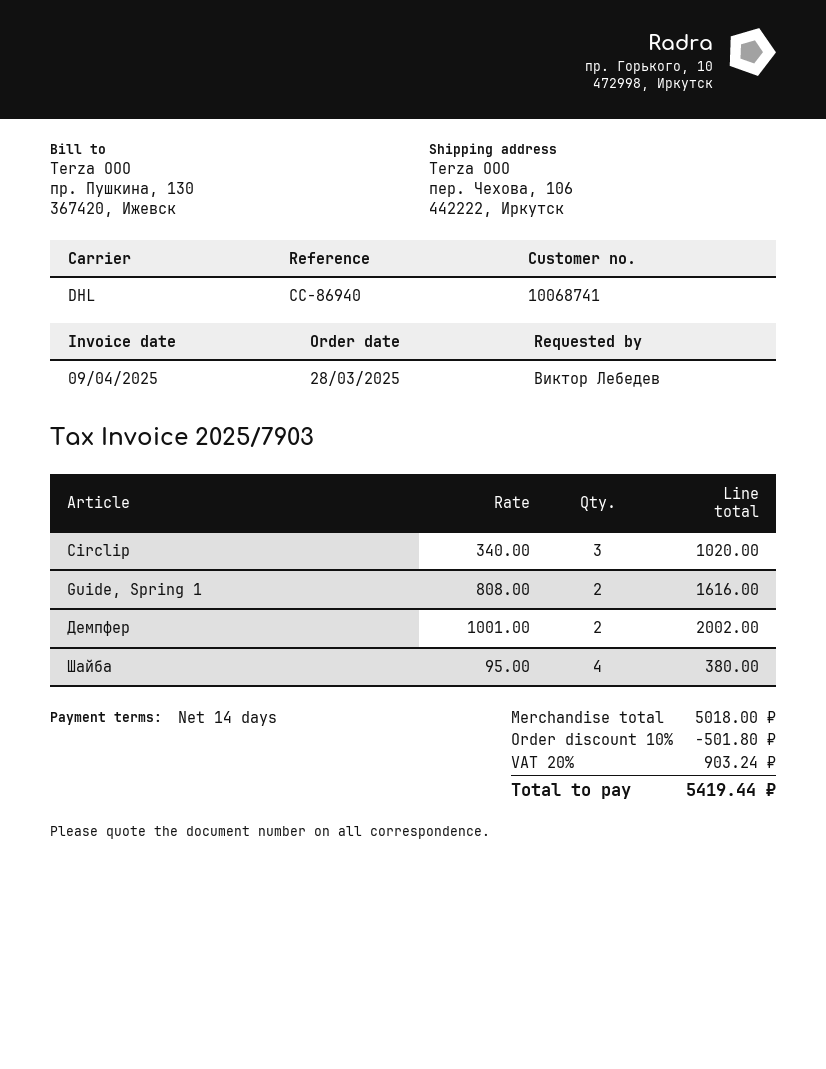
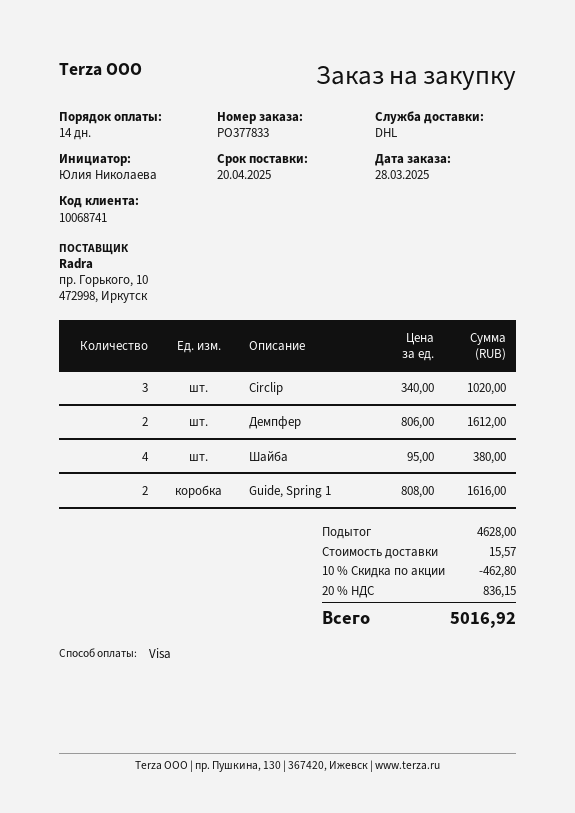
ordered by: Виктор Лебедев -> Юлия Николаева
Демпфер: 2 x 1001.00 = 2002.00 -> 2 x 806.00 = 1612.00
subtotal: 5018.00 -> 4628.00
discount: 10% = 501.80 -> 10% = 462.80
shipping: none -> 15.57
tax: 20% = 903.24 -> 20% = 836.15
total: 5419.44 -> 5016.92

